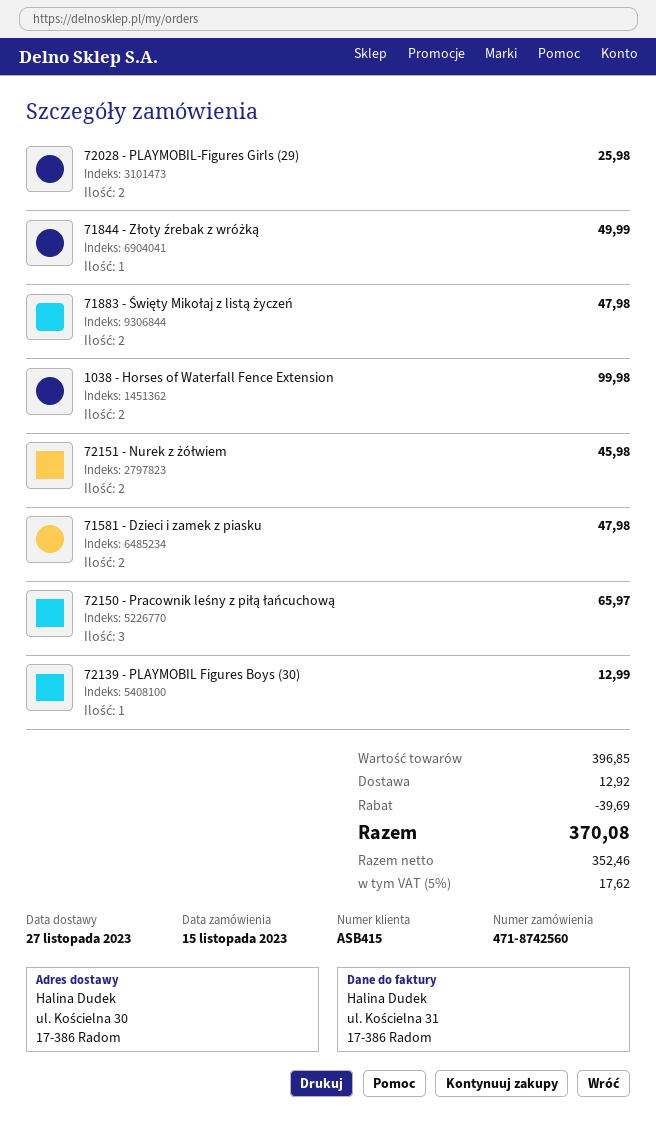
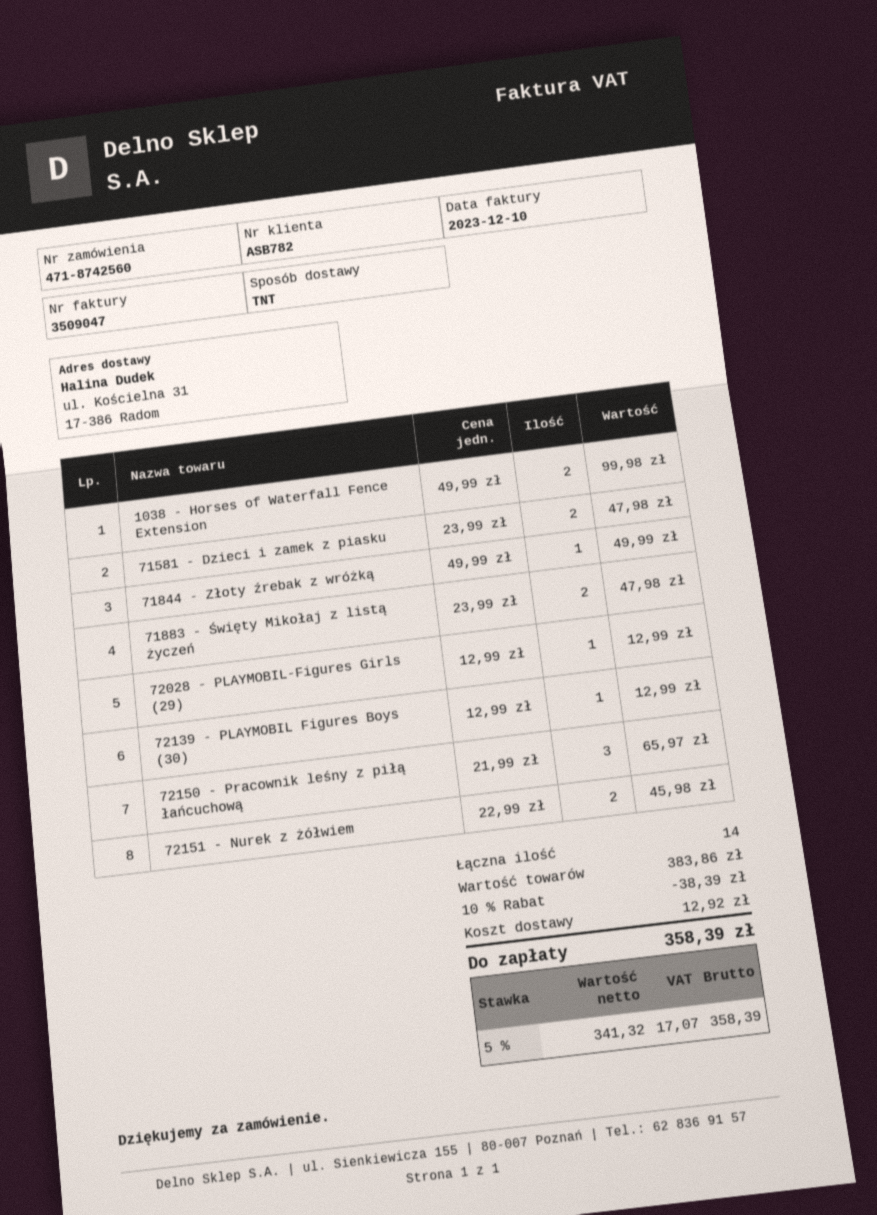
customer number: ASB415 -> ASB782
ship to: ul. Kościelna 30, 17-386 Radom -> ul. Kościelna 31, 17-386 Radom
72028 - PLAYMOBIL-Figures Girls (29): 2 for 25.98 -> 1 for 12.99
subtotal: 396.85 -> 383.86
discount: 39.69 -> 38.39
net: 352.46 -> 341.32
tax: 5% = 17.62 -> 5% = 17.07
total: 370.08 -> 358.39

